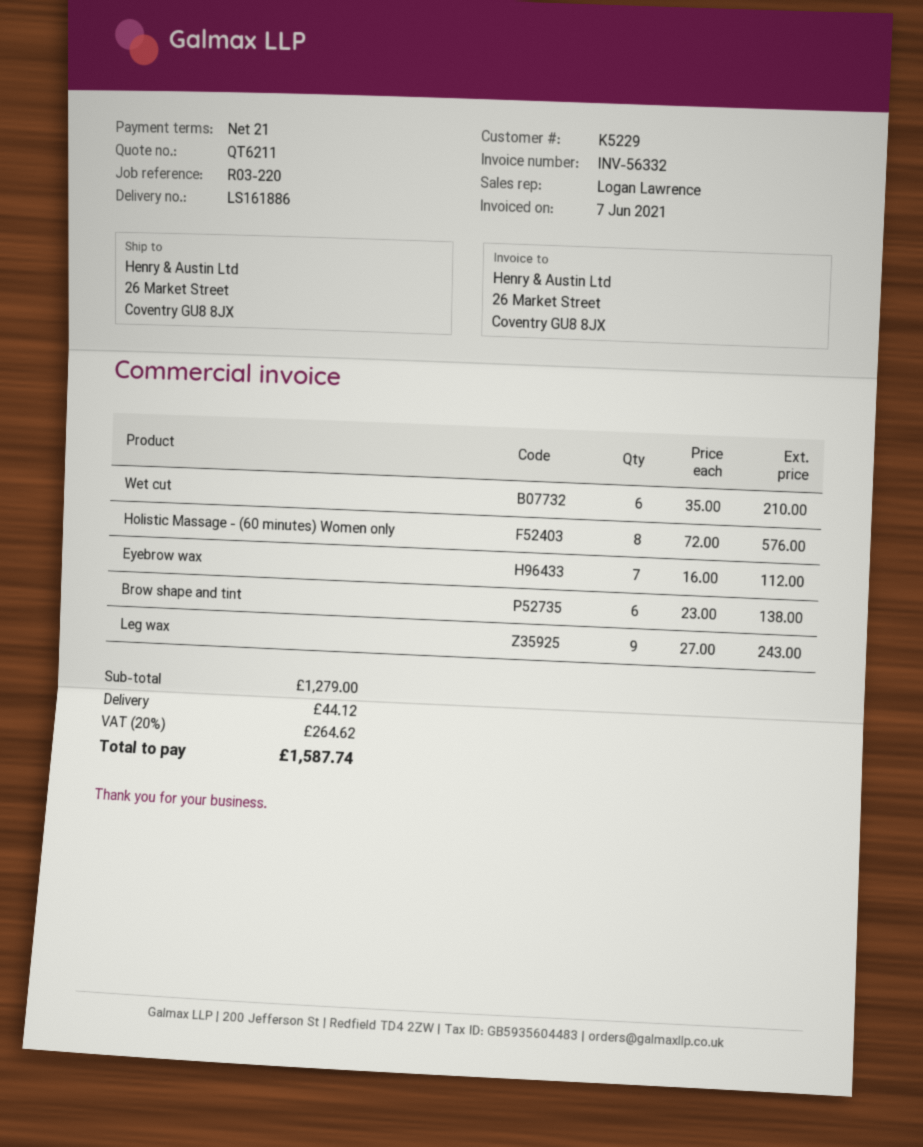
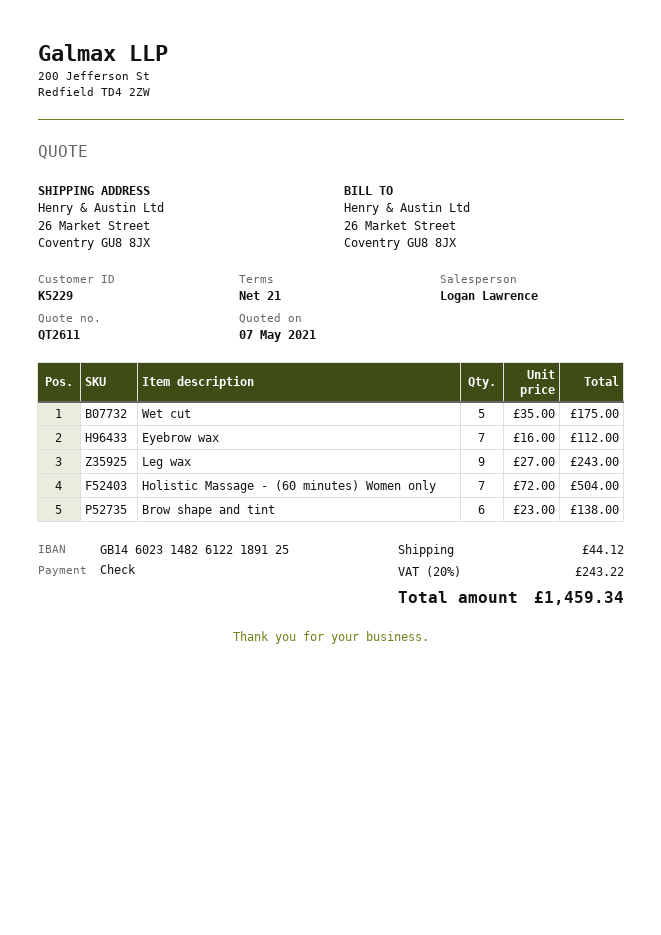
quote number: QT6211 -> QT2611
Wet cut: 6 x 35.00 = 210.00 -> 5 x 35.00 = 175.00
Holistic Massage - (60 minutes) Women only: 8 x 72.00 = 576.00 -> 7 x 72.00 = 504.00
tax: 20% = 264.62 -> 20% = 243.22
total: 1587.74 -> 1459.34

